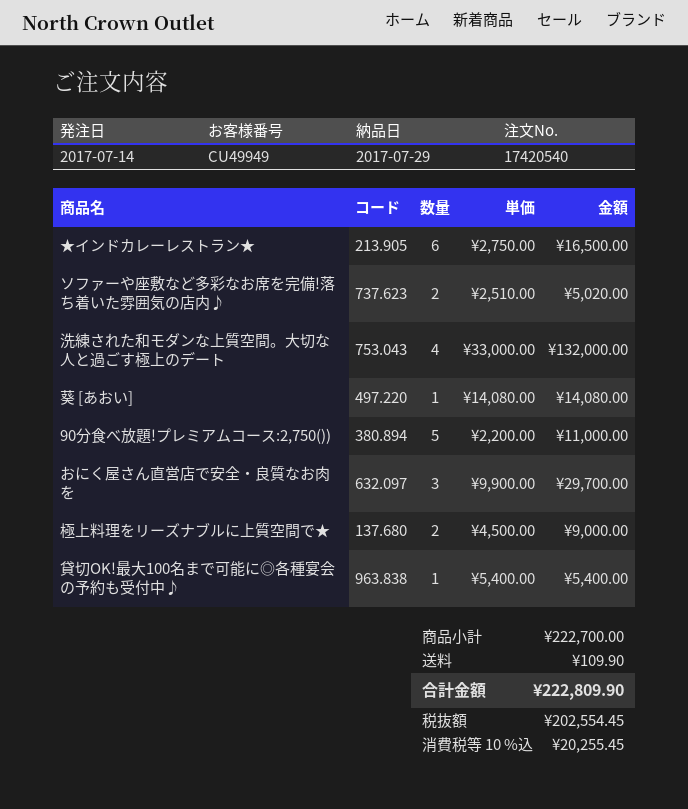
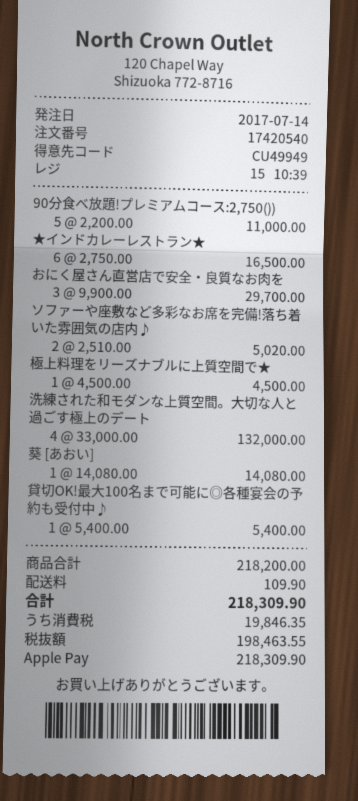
極上料理をリーズナブルに上質空間で★: 2 x 4500.00 = 9000.00 -> 1 x 4500.00 = 4500.00
subtotal: 222700.00 -> 218200.00
net: 202554.45 -> 198463.55
tax: 20255.45 -> 19846.35
total: 222809.90 -> 218309.90

